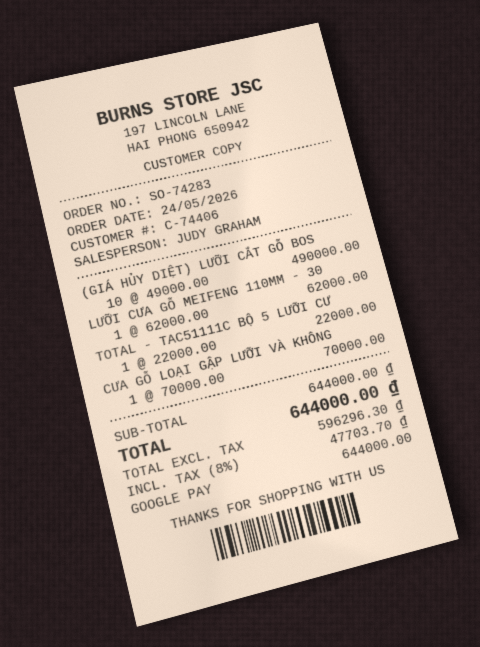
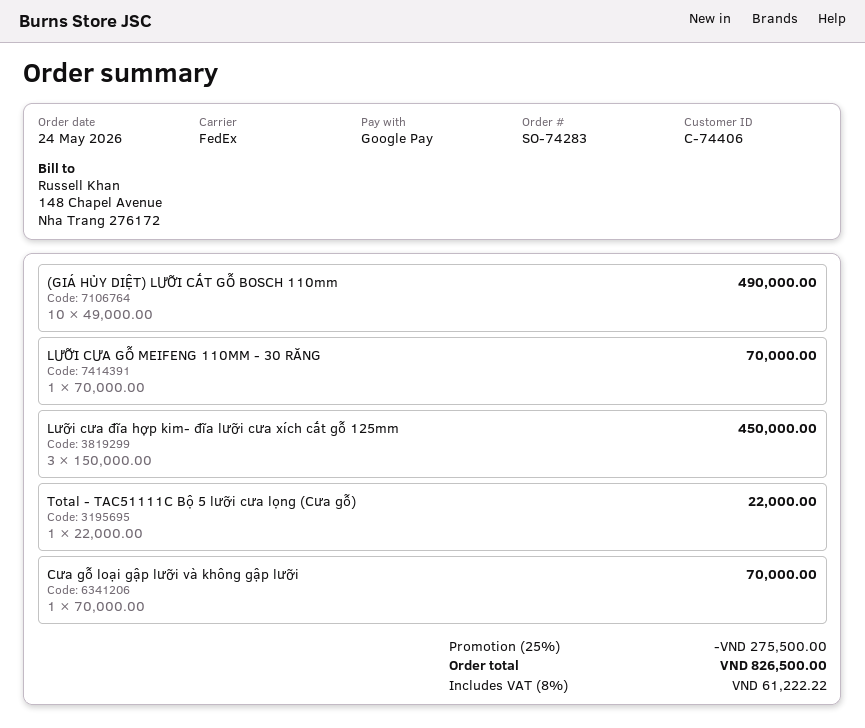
LƯỠI CƯA GỖ MEIFENG 110MM - 30: 1 x 62000.00 = 62000.00 -> 1 x 70000.00 = 70000.00
Lưỡi cưa đĩa hợp kim- đĩa lưỡi cưa xích cắt gỗ 125mm: none -> 3 x 150000.00 = 450000.00
discount: none -> 25% = 275500.00
tax: 8% = 47703.70 -> 8% = 61222.22
total: 644000.00 -> 826500.00

